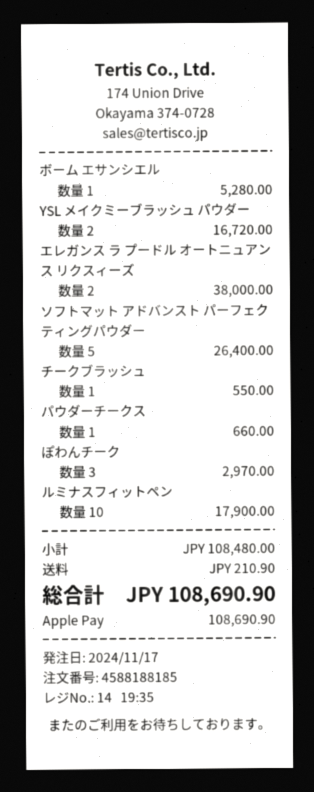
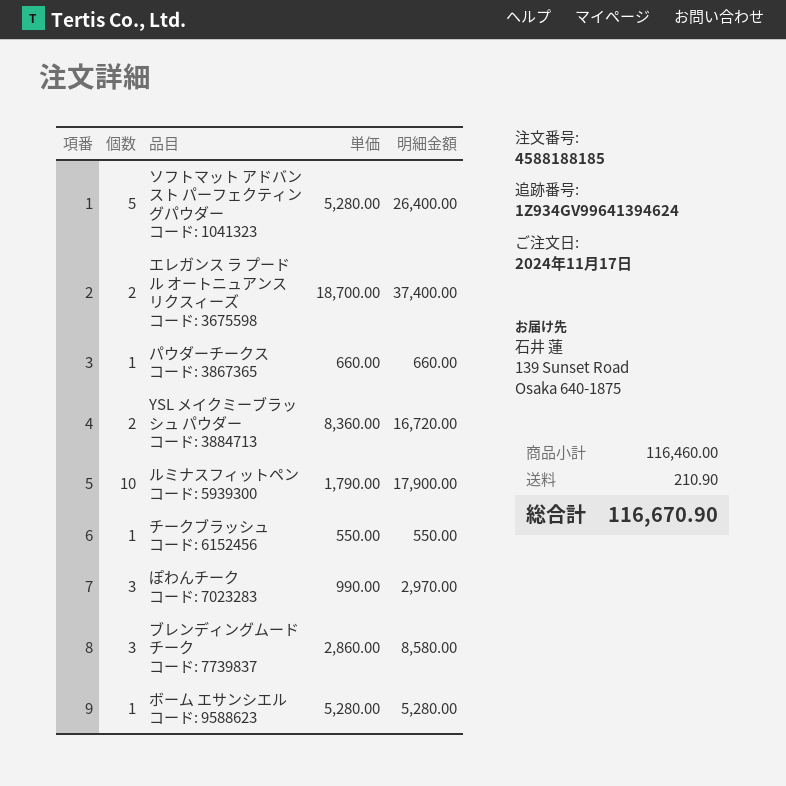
エレガンス ラ プードル オートニュアンス リクスィーズ: 2 for 38000.00 -> 2 for 37400.00
ブレンディングムードチーク: none -> 3 for 8580.00
subtotal: 108480.00 -> 116460.00
total: 108690.90 -> 116670.90

